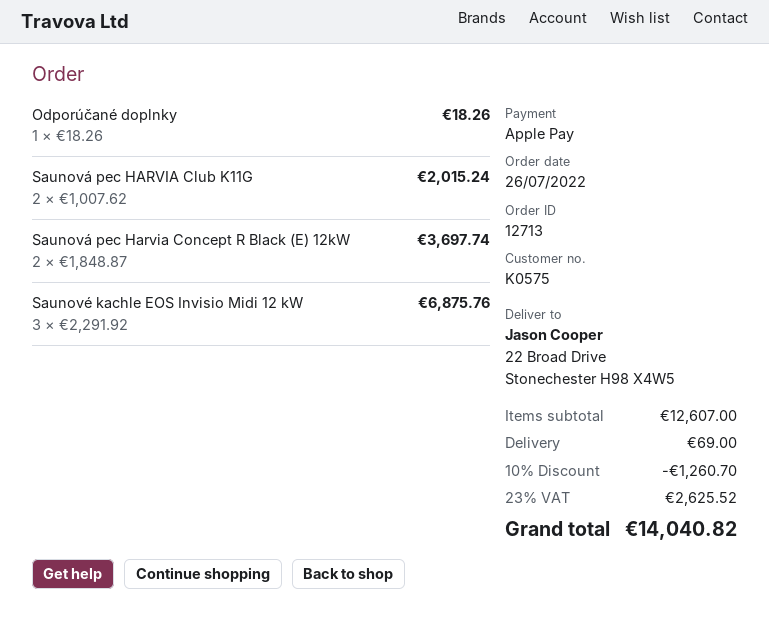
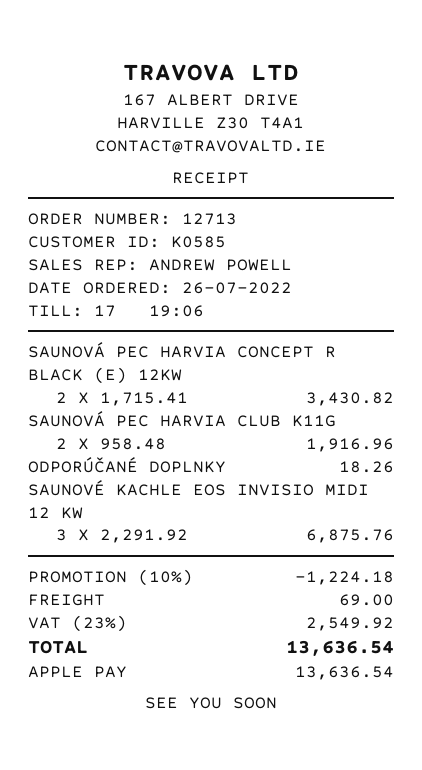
customer number: K0575 -> K0585
Saunová pec HARVIA Club K11G: 2 x 1007.62 = 2015.24 -> 2 x 958.48 = 1916.96
Saunová pec Harvia Concept R Black (E) 12kW: 2 x 1848.87 = 3697.74 -> 2 x 1715.41 = 3430.82
discount: 10% = 1260.70 -> 10% = 1224.18
tax: 23% = 2625.52 -> 23% = 2549.92
total: 14040.82 -> 13636.54

